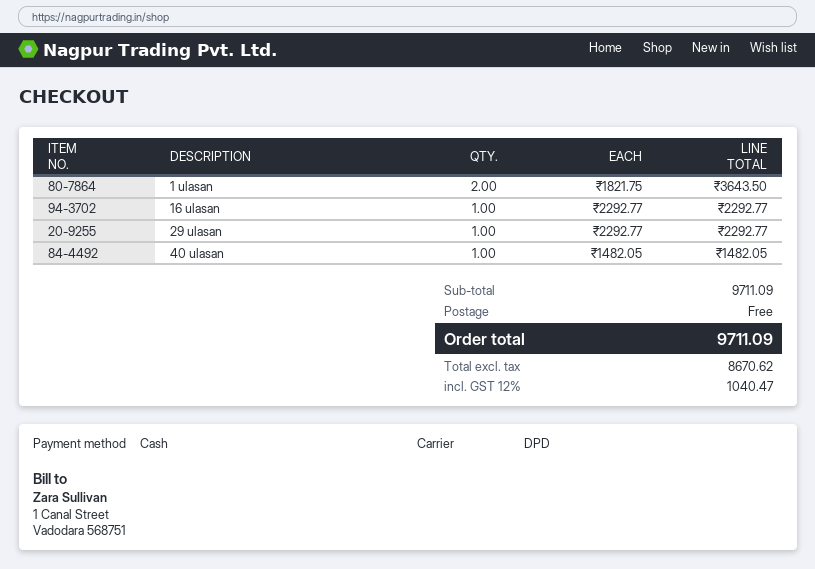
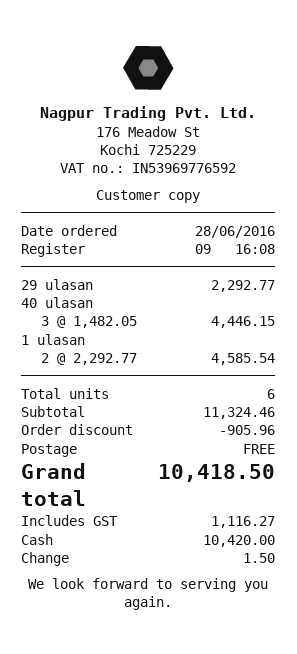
1 ulasan: 2 x 1821.75 = 3643.50 -> 2 x 2292.77 = 4585.54
16 ulasan: 1 x 2292.77 = 2292.77 -> none
40 ulasan: 1 x 1482.05 = 1482.05 -> 3 x 1482.05 = 4446.15
subtotal: 9711.09 -> 11324.46
discount: none -> 905.96
tax: 1040.47 -> 1116.27
total: 9711.09 -> 10418.50

